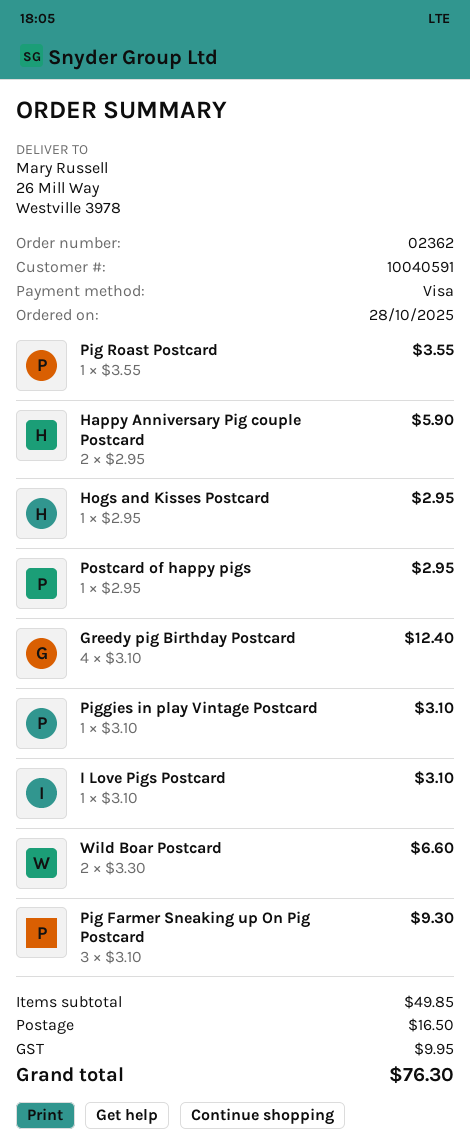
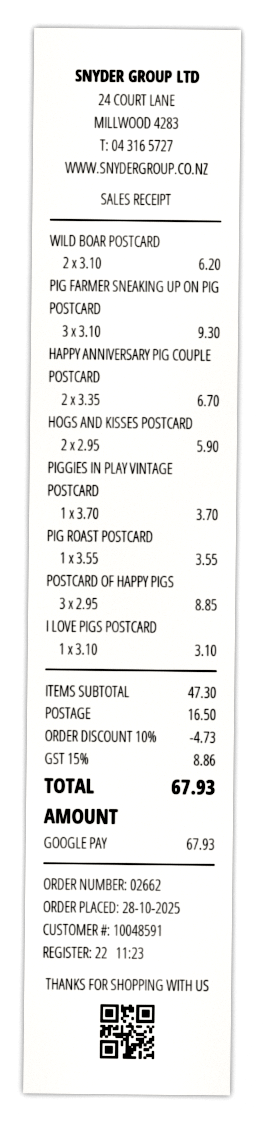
order number: 02362 -> 02662
customer number: 10040591 -> 10048591
payment method: Visa -> Google Pay
Happy Anniversary Pig couple Postcard: 2 x 2.95 = 5.90 -> 2 x 3.35 = 6.70
Hogs and Kisses Postcard: 1 x 2.95 = 2.95 -> 2 x 2.95 = 5.90
Postcard of happy pigs: 1 x 2.95 = 2.95 -> 3 x 2.95 = 8.85
Greedy pig Birthday Postcard: 4 x 3.10 = 12.40 -> none
Piggies in play Vintage Postcard: 1 x 3.10 = 3.10 -> 1 x 3.70 = 3.70
Wild Boar Postcard: 2 x 3.30 = 6.60 -> 2 x 3.10 = 6.20
subtotal: 49.85 -> 47.30
discount: none -> 10% = 4.73
tax: 9.95 -> 8.86
total: 76.30 -> 67.93

